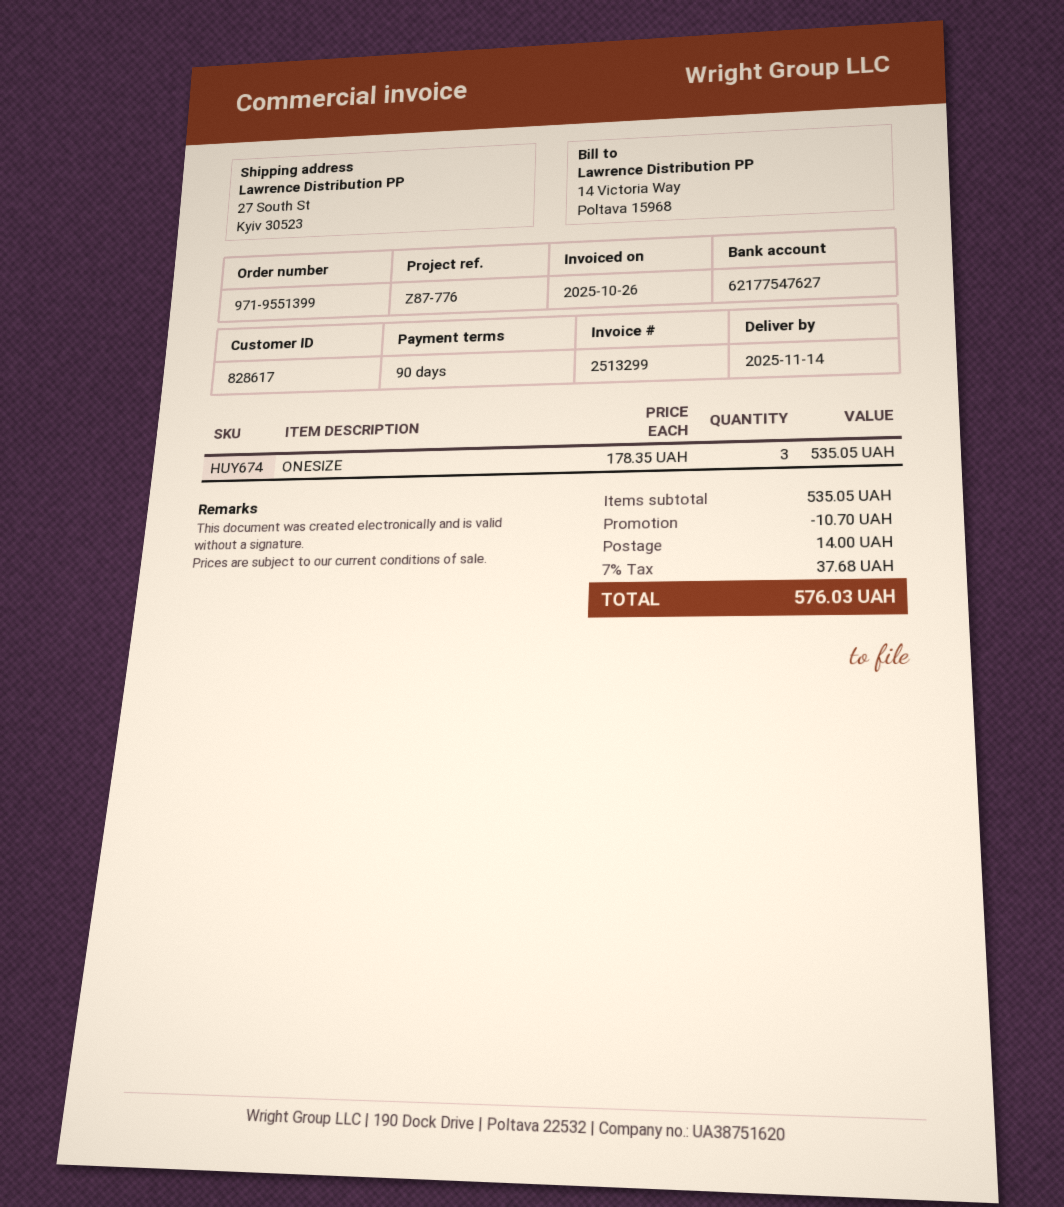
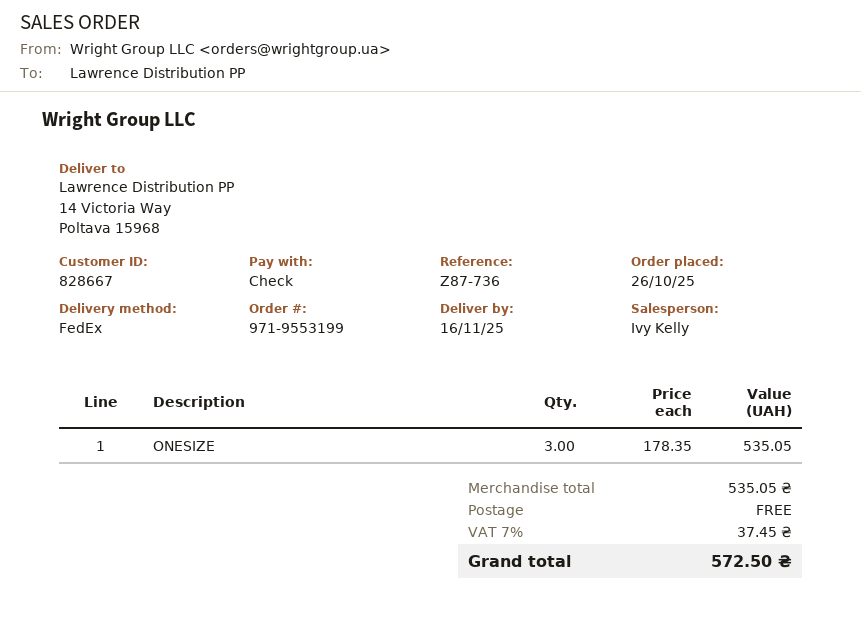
order number: 971-9551399 -> 971-9553199
delivery date: 2025-11-14 -> 2025-11-16
customer number: 828617 -> 828667
reference: Z87-776 -> Z87-736
ship to: 27 South St, Kyiv 30523 -> 14 Victoria Way, Poltava 15968
discount: 10.70 -> none
shipping: 14.00 -> 0.00
tax: 7% = 37.68 -> 7% = 37.45
total: 576.03 -> 572.50

